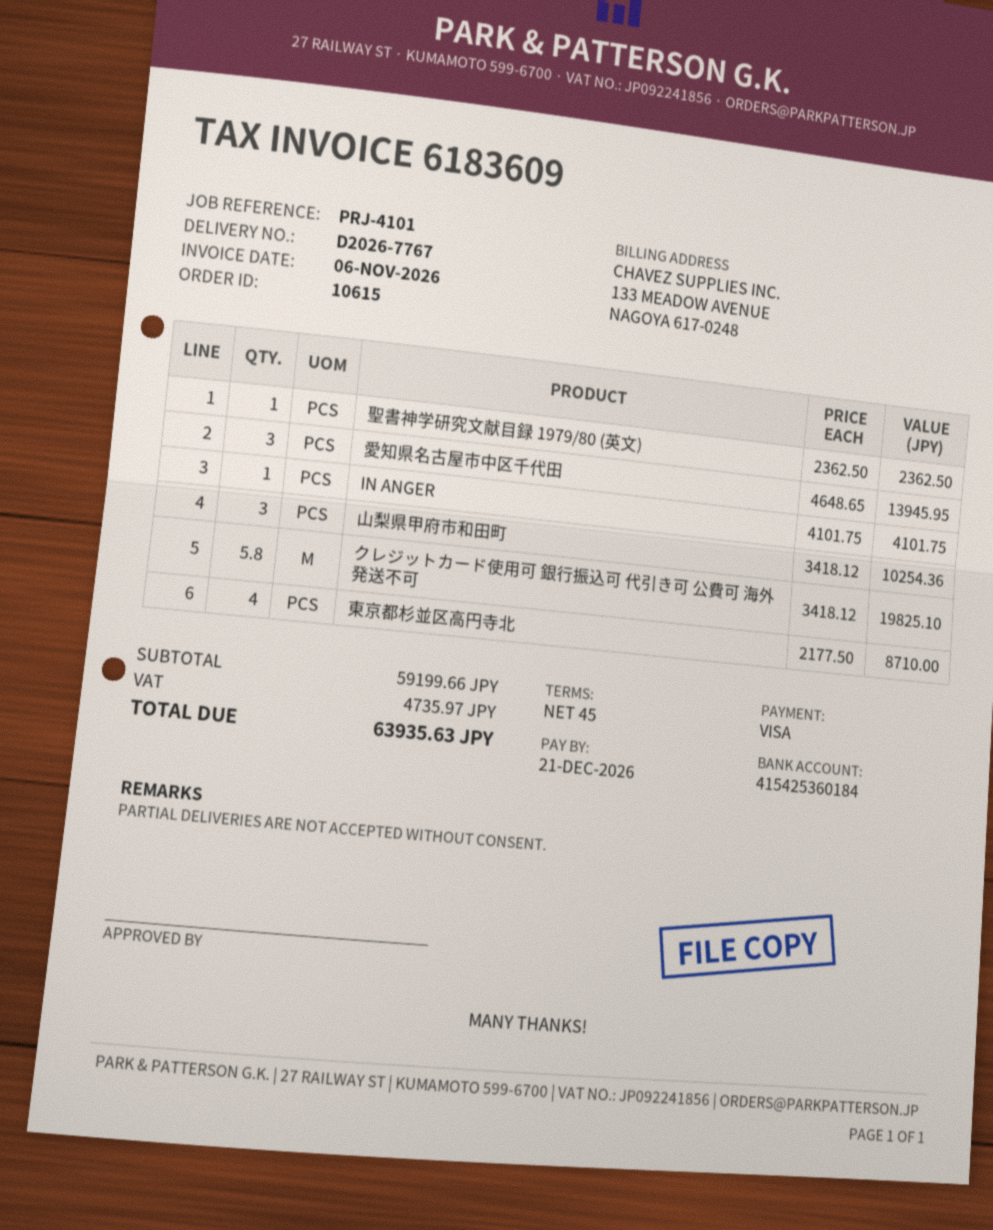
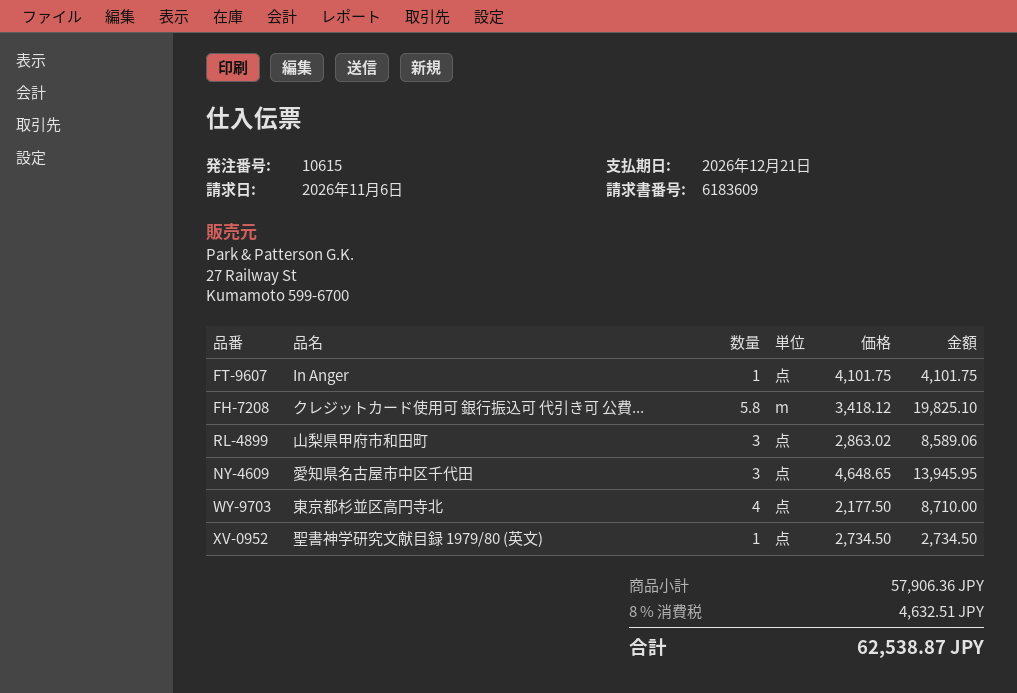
聖書神学研究文献目録 1979/80 (英文): 1 x 2362.50 = 2362.50 -> 1 x 2734.50 = 2734.50
山梨県甲府市和田町: 3 x 3418.12 = 10254.36 -> 3 x 2863.02 = 8589.06
subtotal: 59199.66 -> 57906.36
tax: 4735.97 -> 4632.51
total: 63935.63 -> 62538.87

